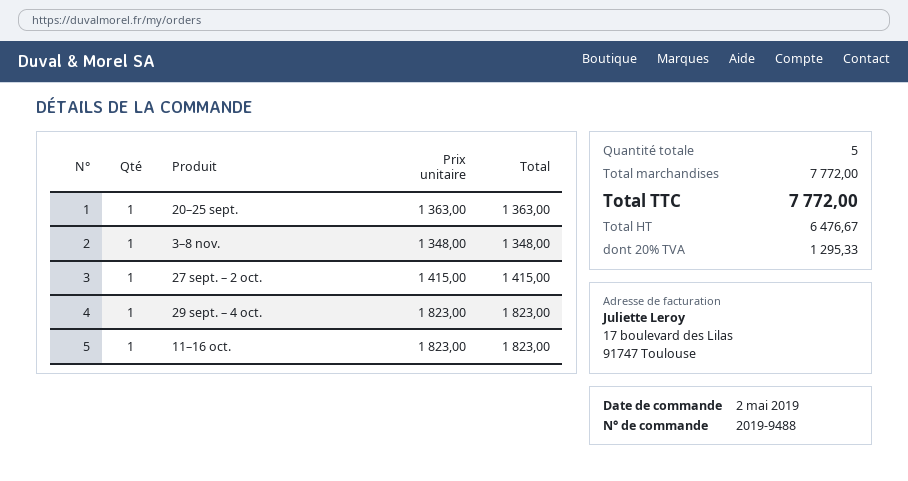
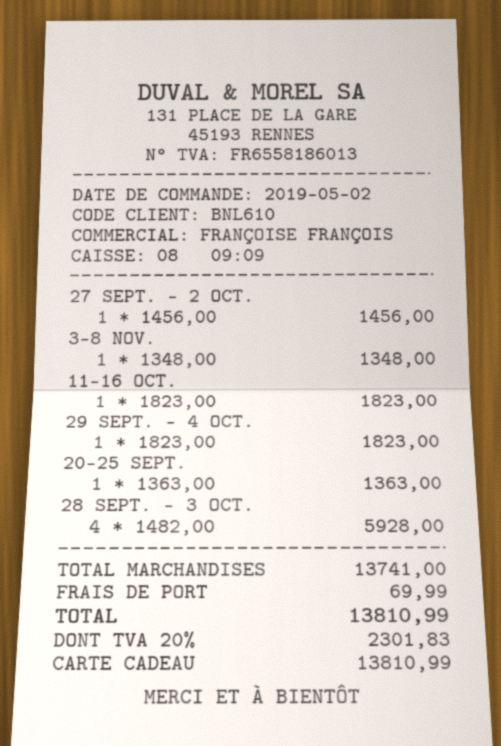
27 sept. – 2 oct.: 1 x 1415.00 = 1415.00 -> 1 x 1456.00 = 1456.00
28 SEPT. – 3 OCT.: none -> 4 x 1482.00 = 5928.00
subtotal: 7772.00 -> 13741.00
shipping: none -> 69.99
tax: 20% = 1295.33 -> 20% = 2301.83
total: 7772.00 -> 13810.99

